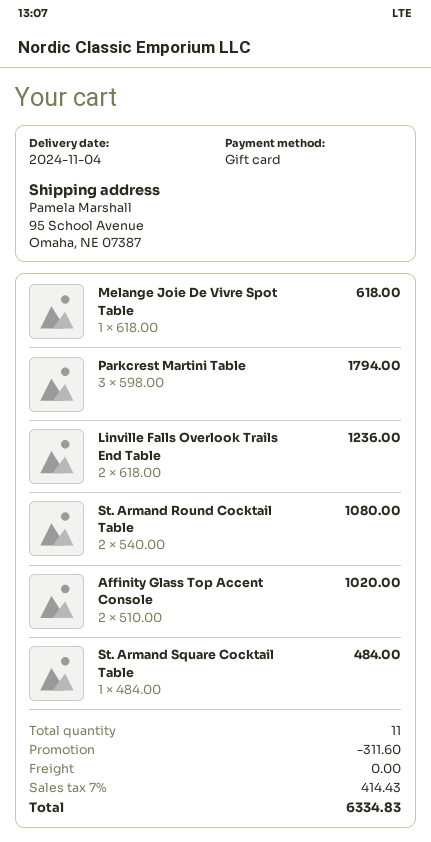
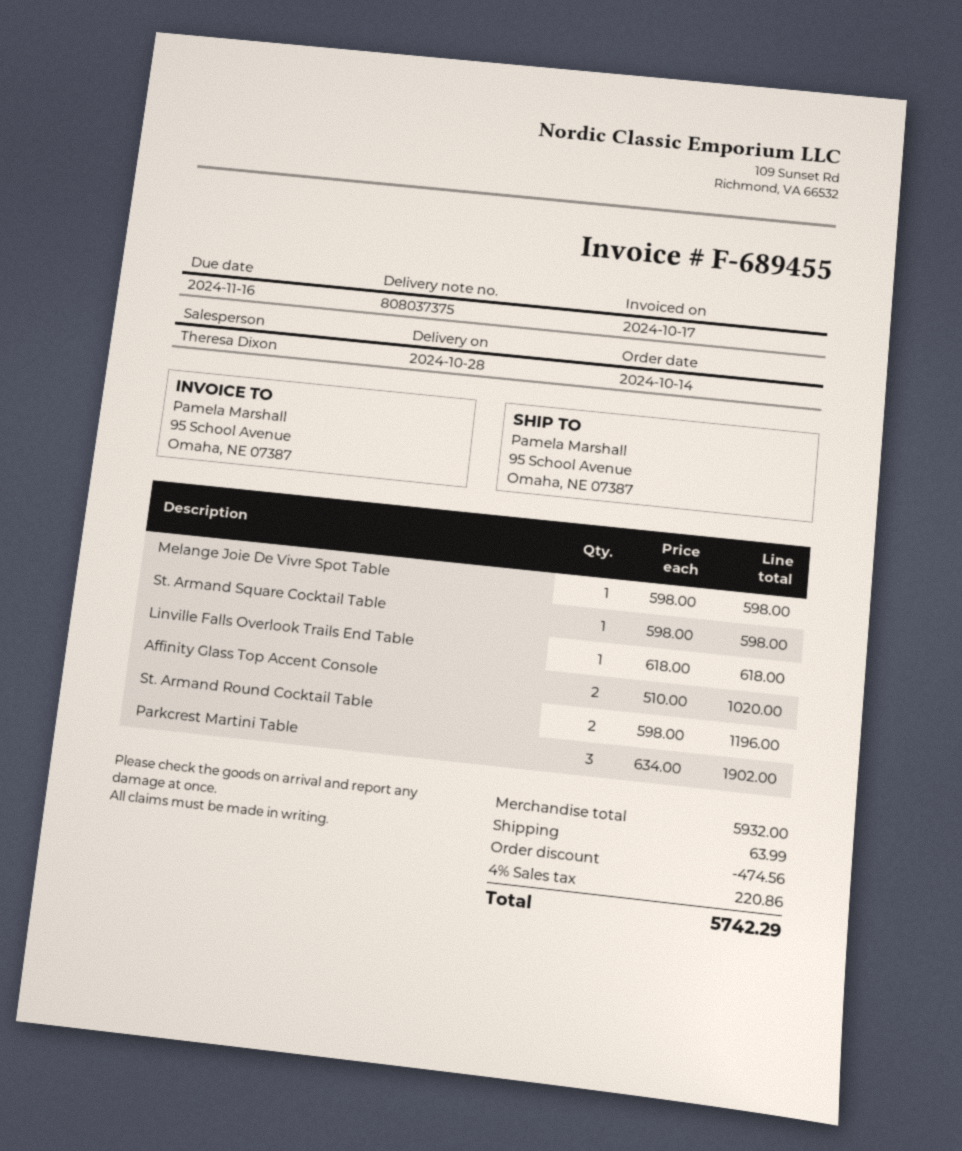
delivery date: 2024-11-04 -> 2024-10-28
Melange Joie De Vivre Spot Table: 1 x 618.00 = 618.00 -> 1 x 598.00 = 598.00
Parkcrest Martini Table: 3 x 598.00 = 1794.00 -> 3 x 634.00 = 1902.00
Linville Falls Overlook Trails End Table: 2 x 618.00 = 1236.00 -> 1 x 618.00 = 618.00
St. Armand Round Cocktail Table: 2 x 540.00 = 1080.00 -> 2 x 598.00 = 1196.00
St. Armand Square Cocktail Table: 1 x 484.00 = 484.00 -> 1 x 598.00 = 598.00
discount: 311.60 -> 474.56
shipping: 0.00 -> 63.99
tax: 7% = 414.43 -> 4% = 220.86
total: 6334.83 -> 5742.29

